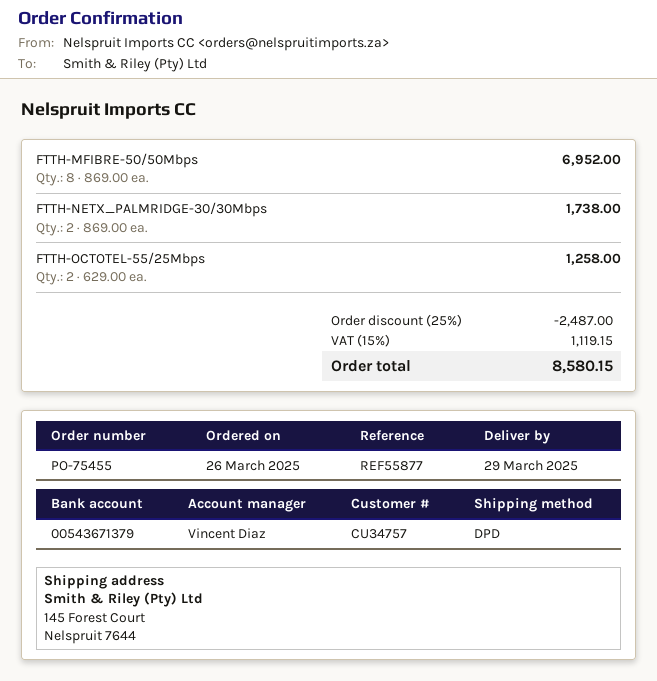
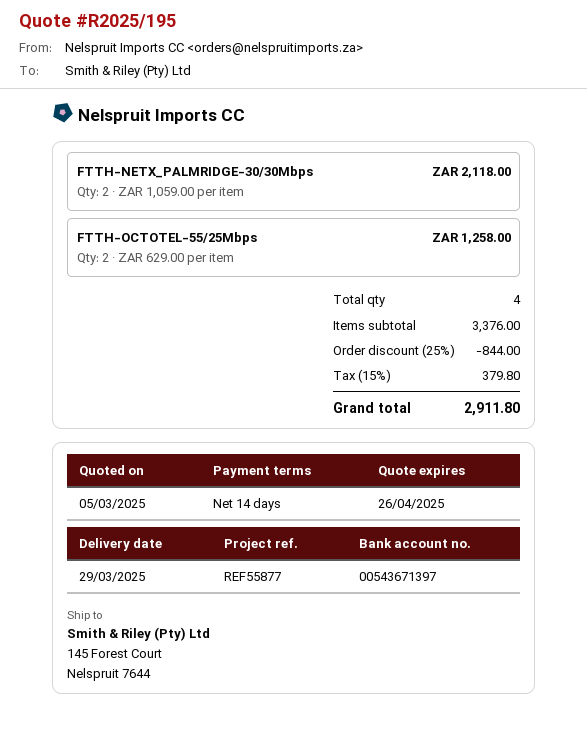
bank account: 00543671379 -> 00543671397
FTTH-MFIBRE-50/50Mbps: 8 x 869.00 = 6952.00 -> none
FTTH-NETX_PALMRIDGE-30/30Mbps: 2 x 869.00 = 1738.00 -> 2 x 1059.00 = 2118.00
discount: 25% = 2487.00 -> 25% = 844.00
tax: 15% = 1119.15 -> 15% = 379.80
total: 8580.15 -> 2911.80

